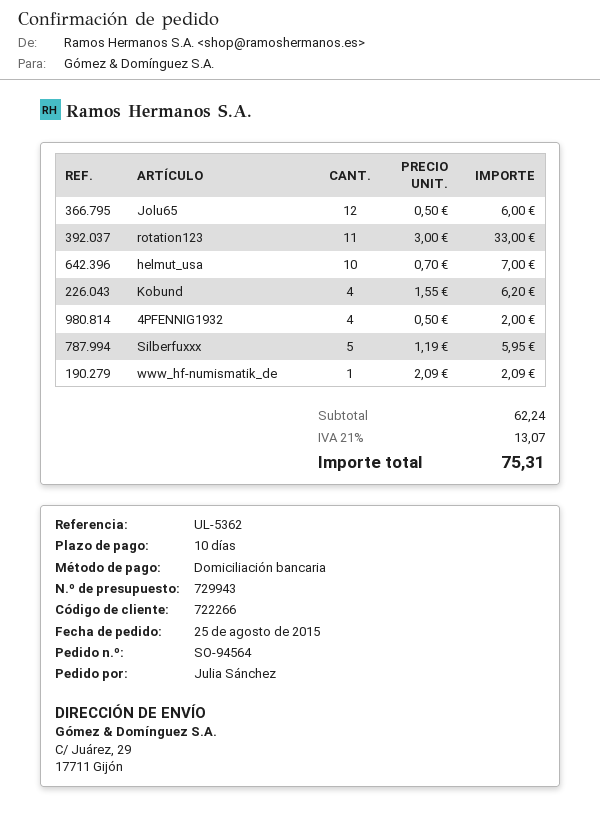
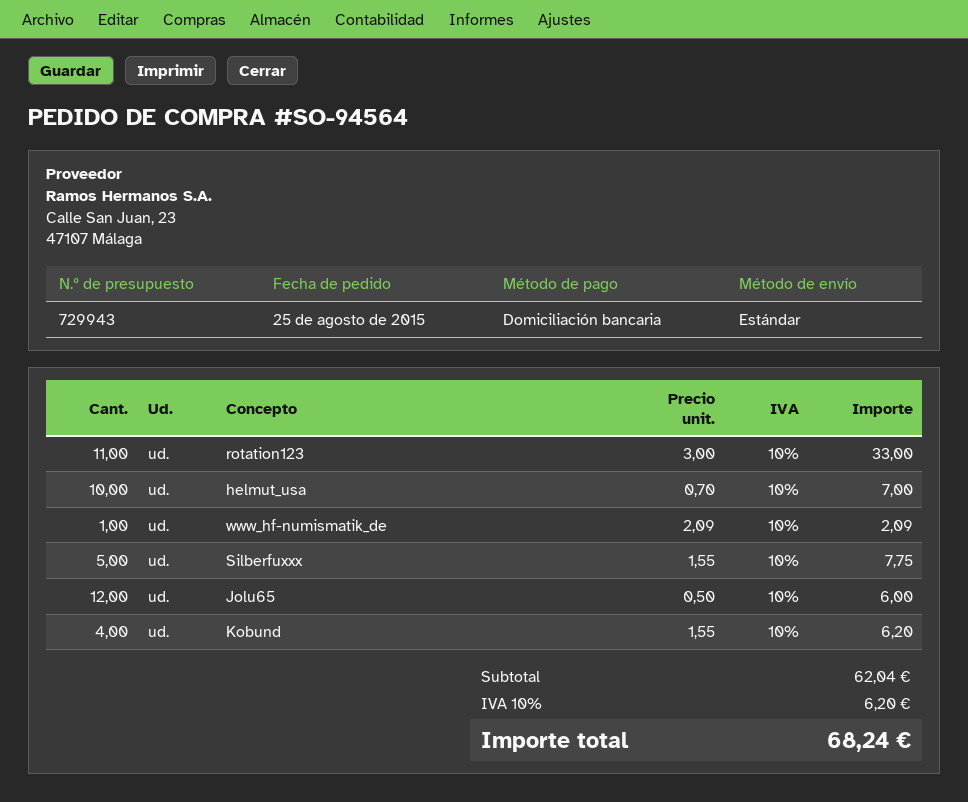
4PFENNIG1932: 4 x 0.50 = 2.00 -> none
Silberfuxxx: 5 x 1.19 = 5.95 -> 5 x 1.55 = 7.75
subtotal: 62.24 -> 62.04
tax: 21% = 13.07 -> 10% = 6.20
total: 75.31 -> 68.24

